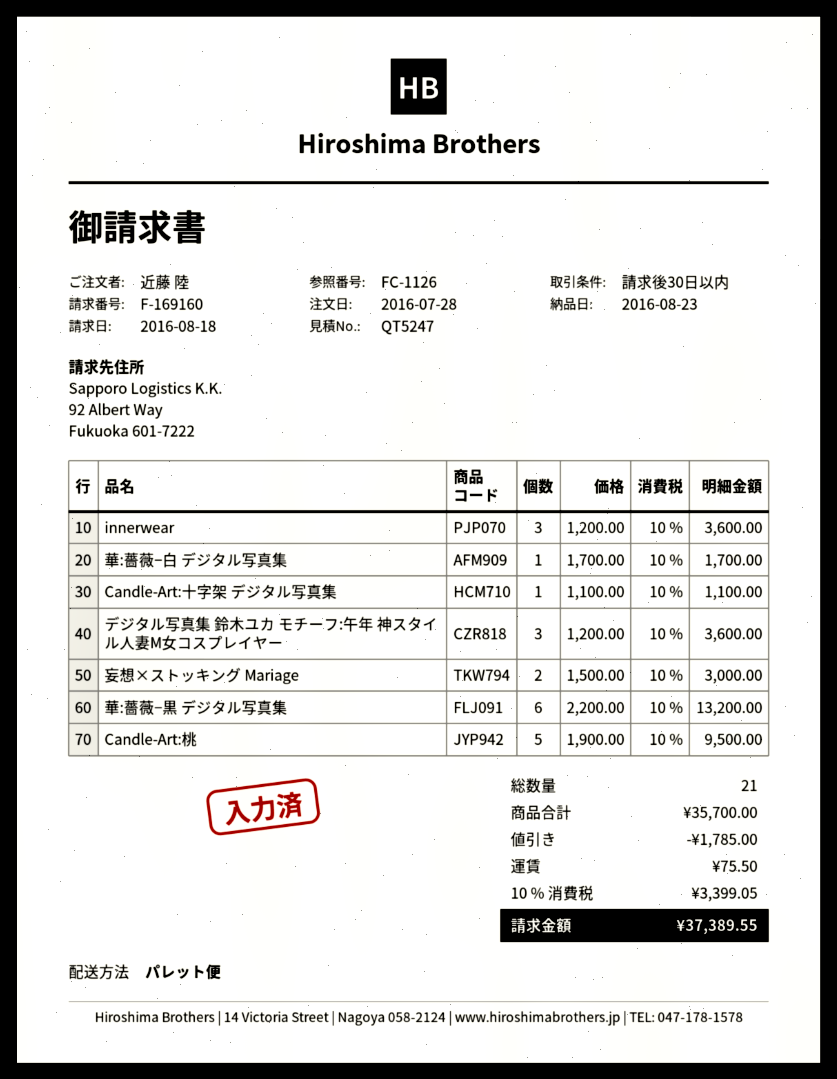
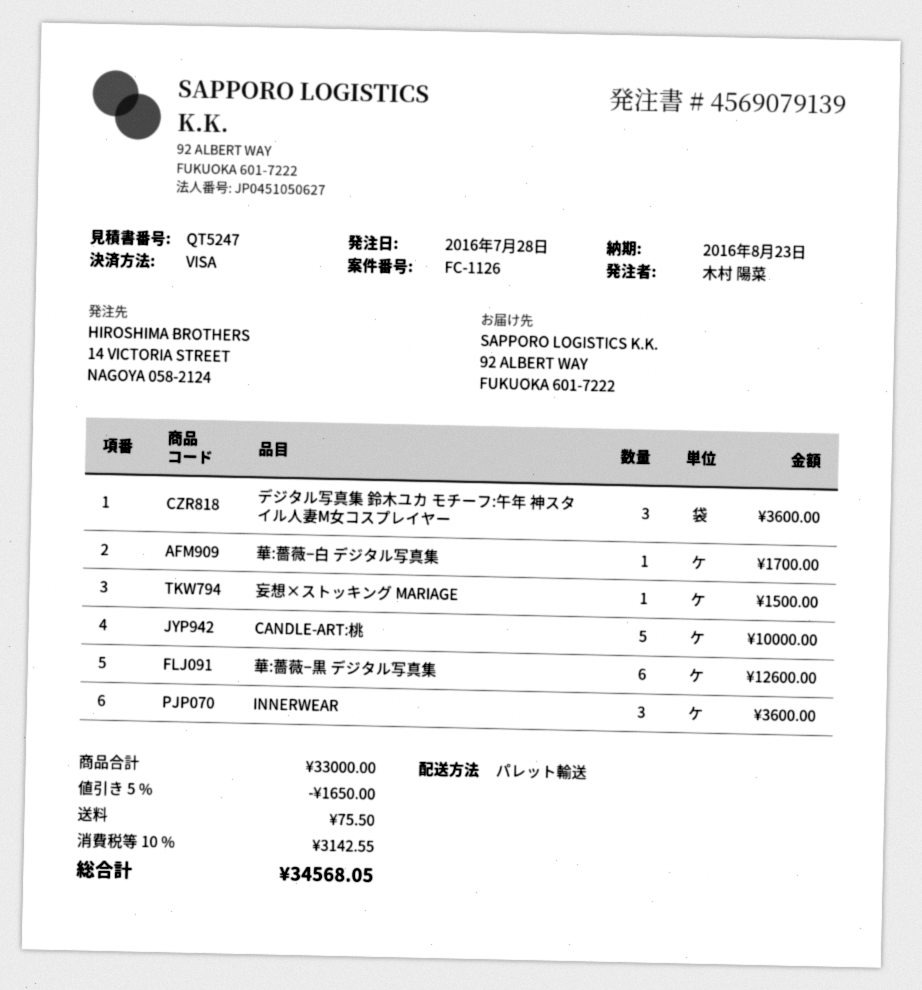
ordered by: 近藤 陸 -> 木村 陽菜
Candle-Art:十字架 デジタル写真集: 1 for 1100.00 -> none
妄想×ストッキング Mariage: 2 for 3000.00 -> 1 for 1500.00
華:薔薇−黒 デジタル写真集: 6 for 13200.00 -> 6 for 12600.00
Candle-Art:桃: 5 for 9500.00 -> 5 for 10000.00
subtotal: 35700.00 -> 33000.00
discount: 1785.00 -> 1650.00
tax: 10% = 3399.05 -> 10% = 3142.55
total: 37389.55 -> 34568.05

